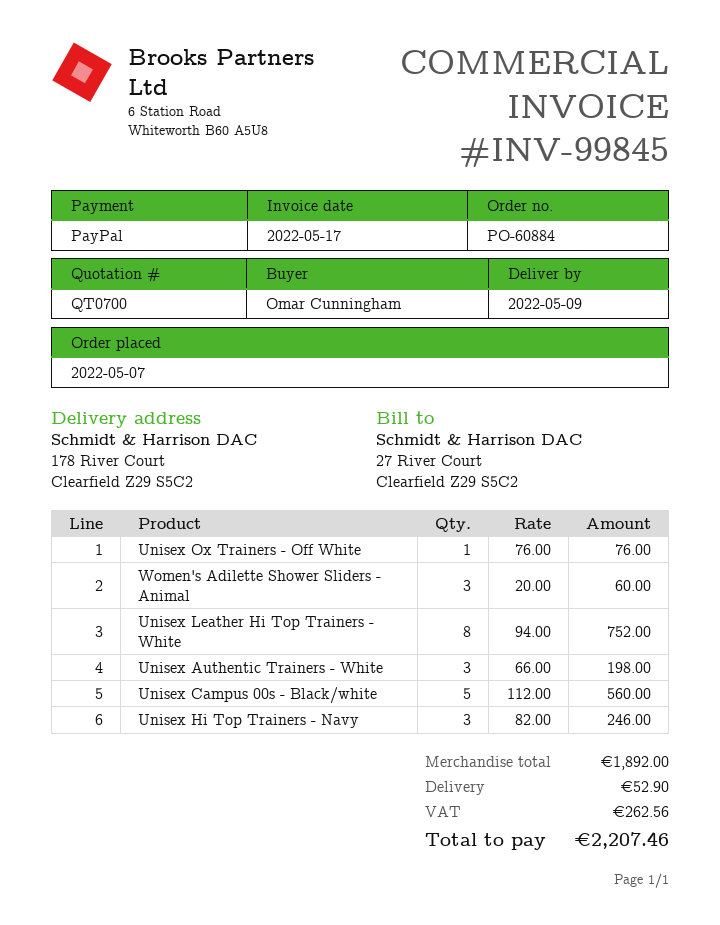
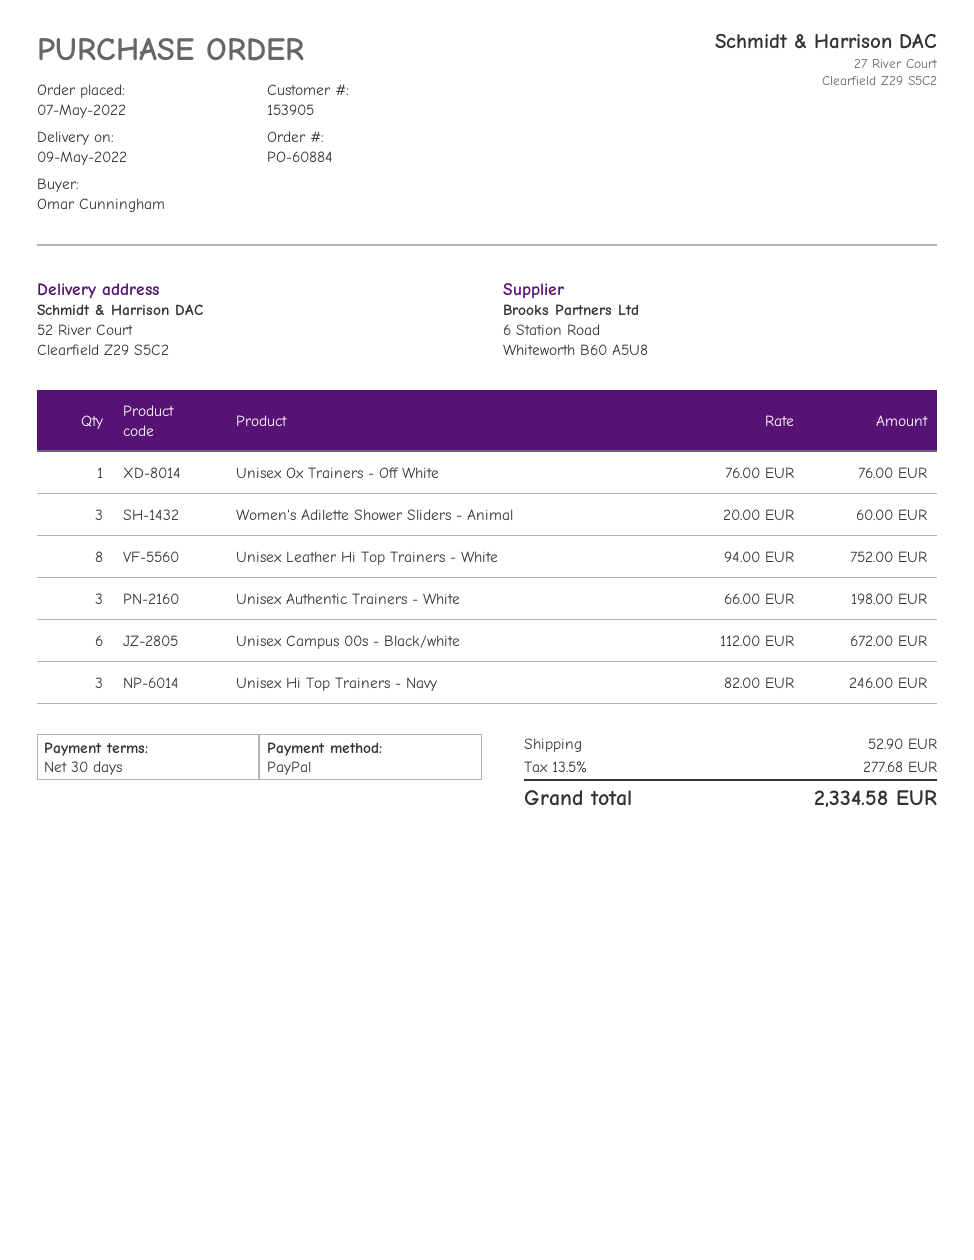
ship to: 178 River Court, Clearfield Z29 S5C2 -> 52 River Court, Clearfield Z29 S5C2
Unisex Campus 00s - Black/white: 5 x 112.00 = 560.00 -> 6 x 112.00 = 672.00
tax: 262.56 -> 277.68
total: 2207.46 -> 2334.58

